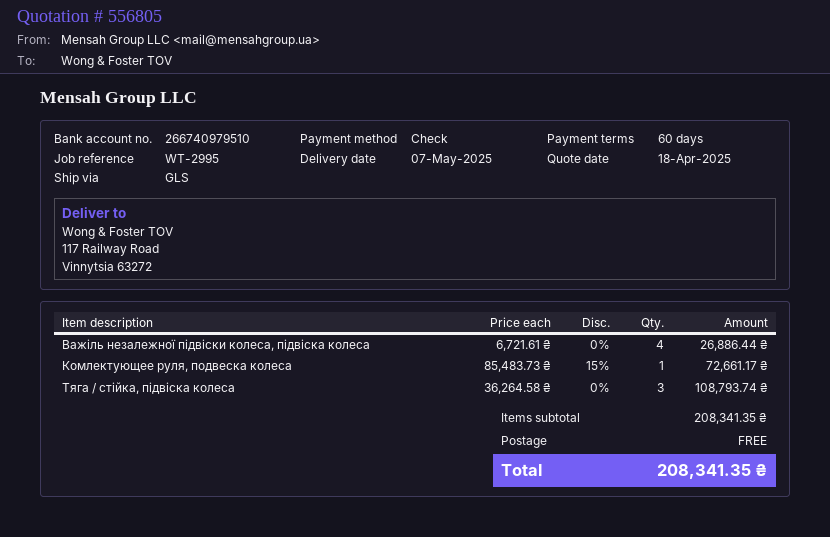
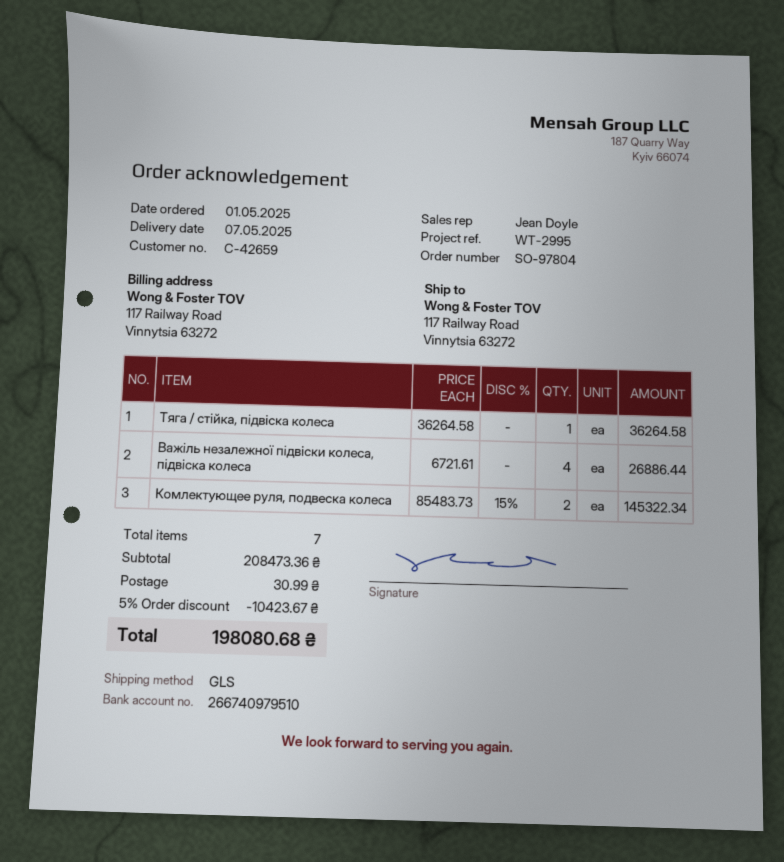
Комлектующее руля, подвеска колеса: 1 x 85483.73 - 15% = 72661.17 -> 2 x 85483.73 - 15% = 145322.34
Тяга / стійка, підвіска колеса: 3 x 36264.58 = 108793.74 -> 1 x 36264.58 = 36264.58
subtotal: 208341.35 -> 208473.36
discount: none -> 5% = 10423.67
shipping: 0.00 -> 30.99
total: 208341.35 -> 198080.68

